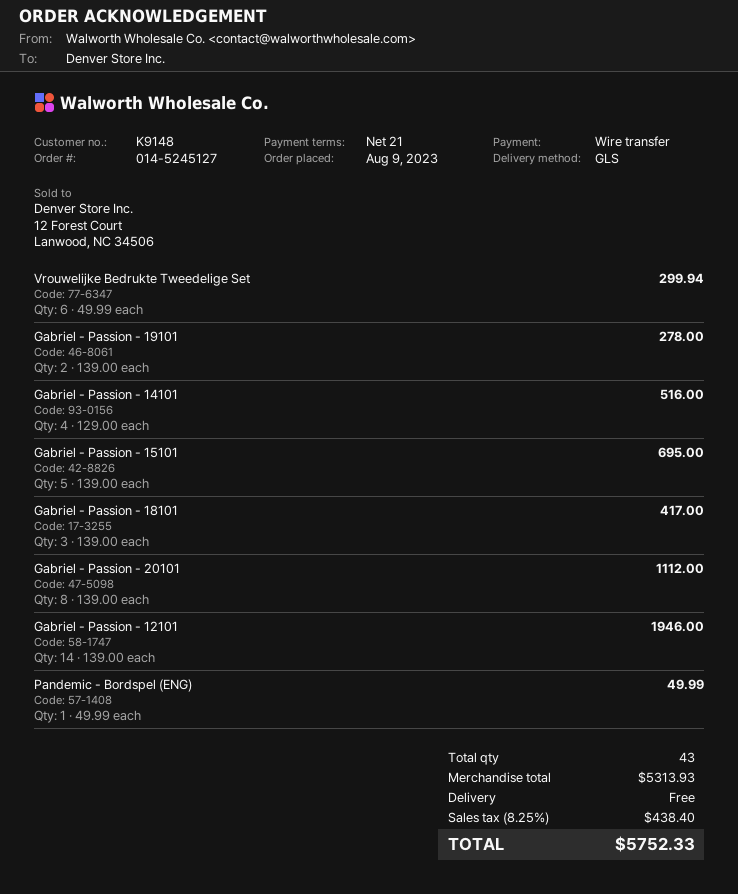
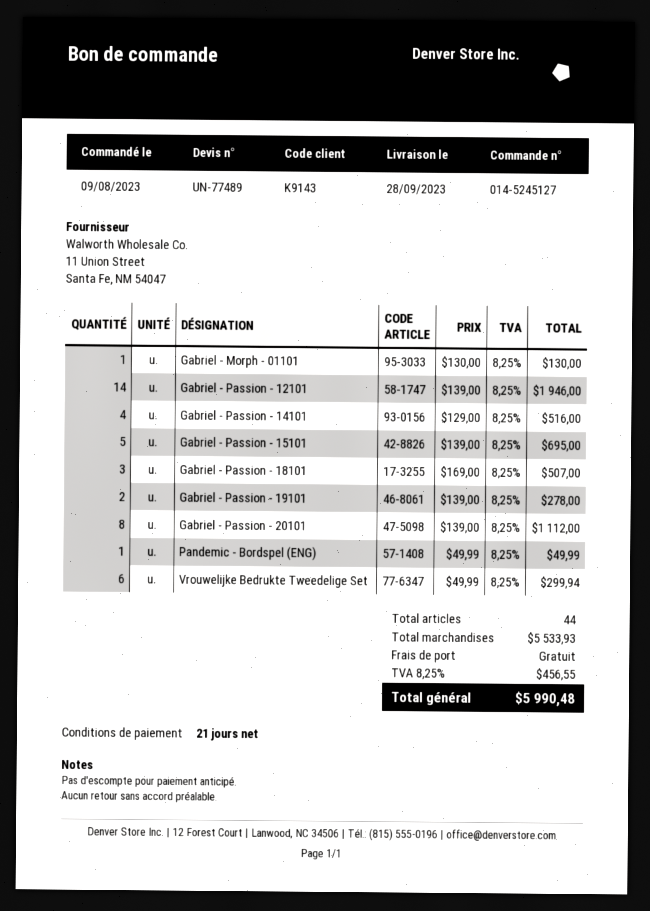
customer number: K9148 -> K9143
Gabriel - Passion - 18101: 3 x 139.00 = 417.00 -> 3 x 169.00 = 507.00
Gabriel - Morph - 01101: none -> 1 x 130.00 = 130.00
total quantity: 43 -> 44
subtotal: 5313.93 -> 5533.93
tax: 8.25% = 438.40 -> 8.25% = 456.55
total: 5752.33 -> 5990.48

